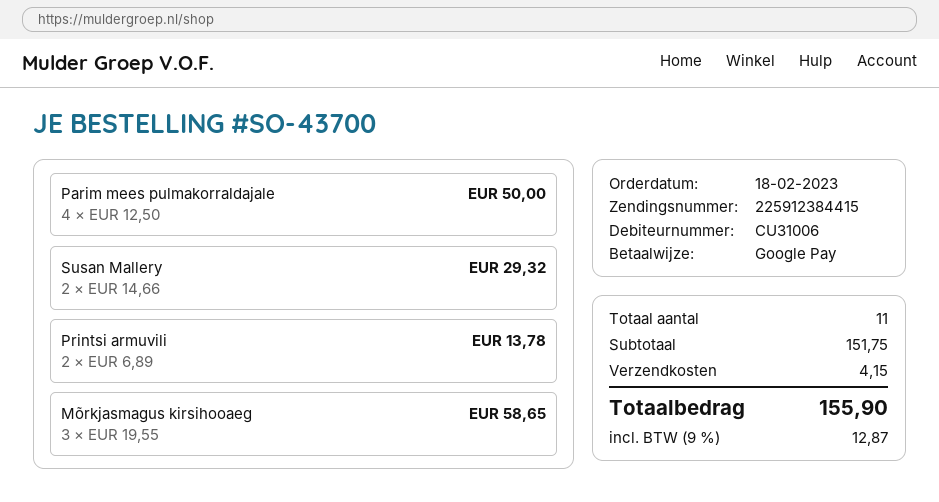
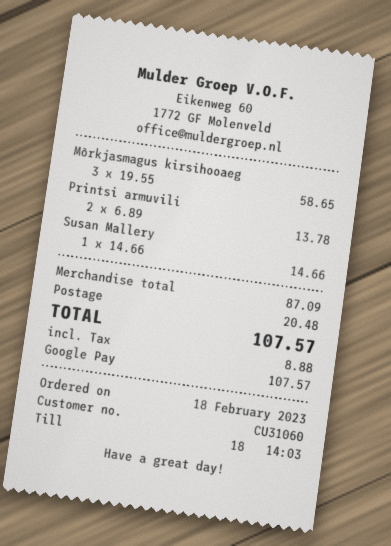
customer number: CU31006 -> CU31060
Parim mees pulmakorraldajale: 4 x 12.50 = 50.00 -> none
Susan Mallery: 2 x 14.66 = 29.32 -> 1 x 14.66 = 14.66
subtotal: 151.75 -> 87.09
shipping: 4.15 -> 20.48
tax: 12.87 -> 8.88
total: 155.90 -> 107.57

